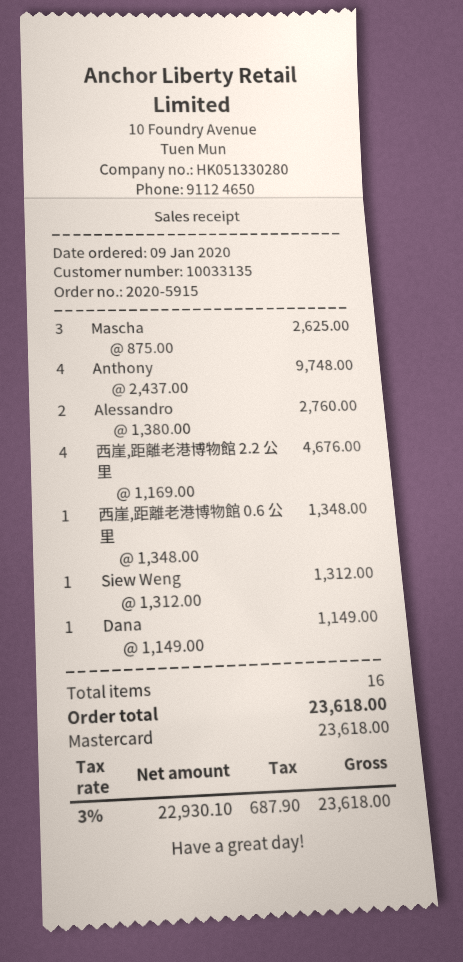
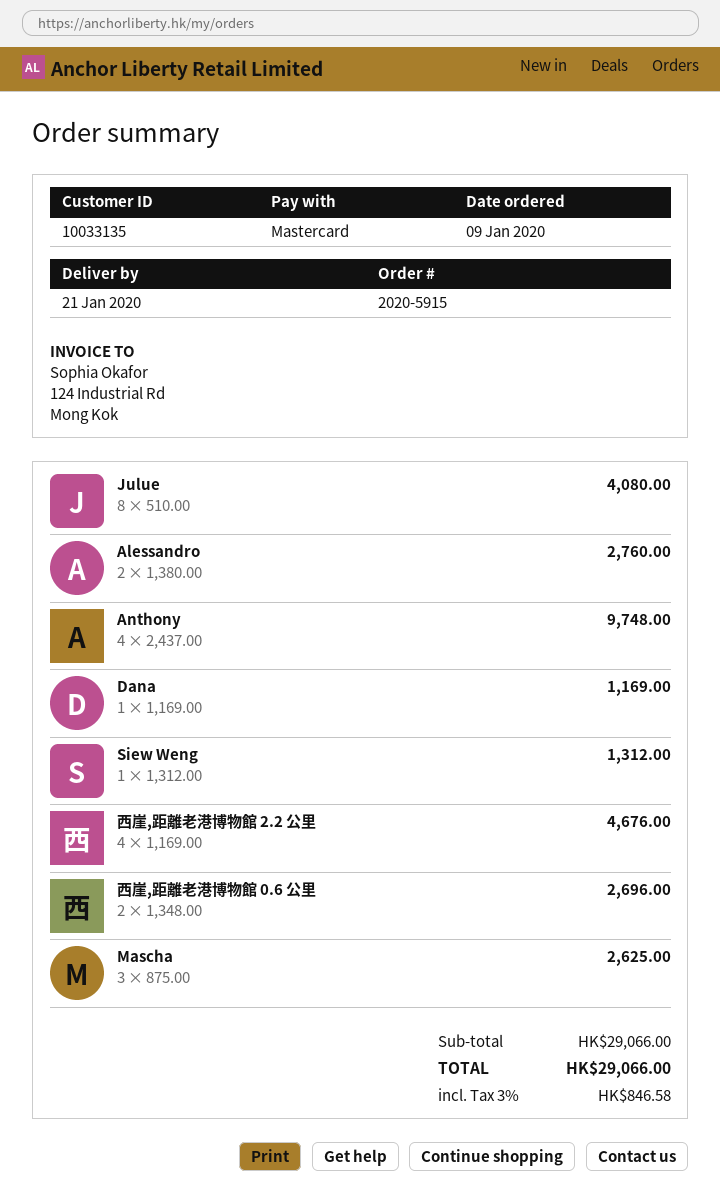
西崖,距離老港博物館 0.6 公里: 1 x 1348.00 = 1348.00 -> 2 x 1348.00 = 2696.00
Dana: 1 x 1149.00 = 1149.00 -> 1 x 1169.00 = 1169.00
Julue: none -> 8 x 510.00 = 4080.00
tax: 3% = 687.90 -> 3% = 846.58
total: 23618.00 -> 29066.00

